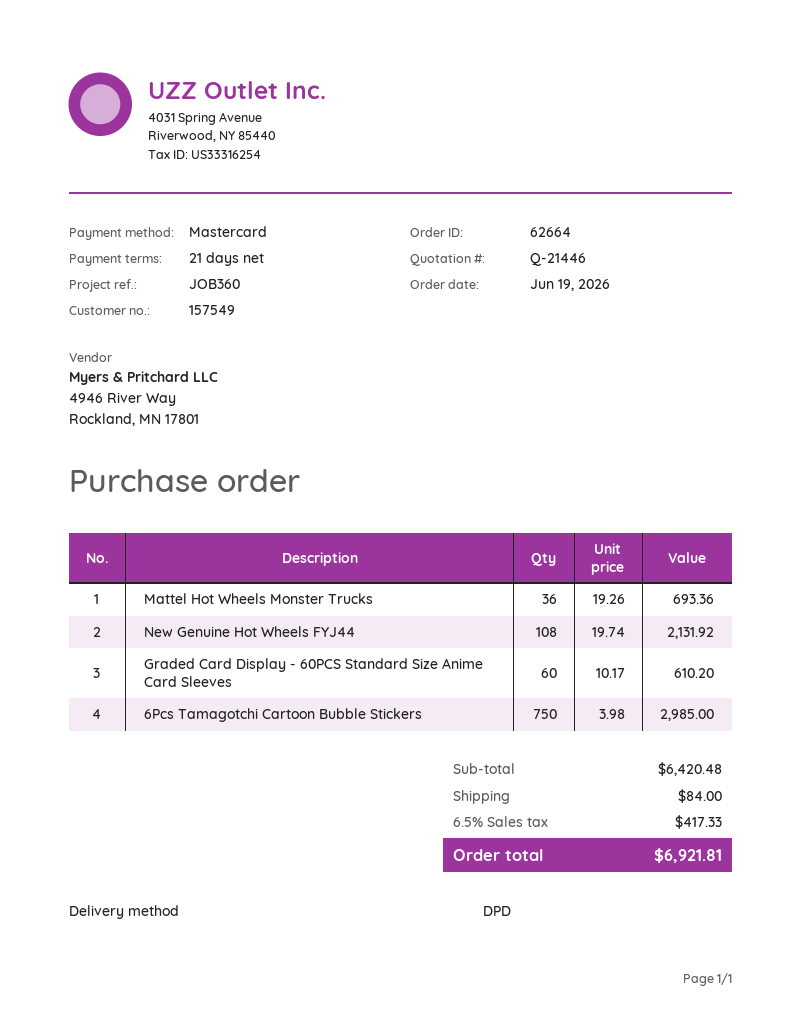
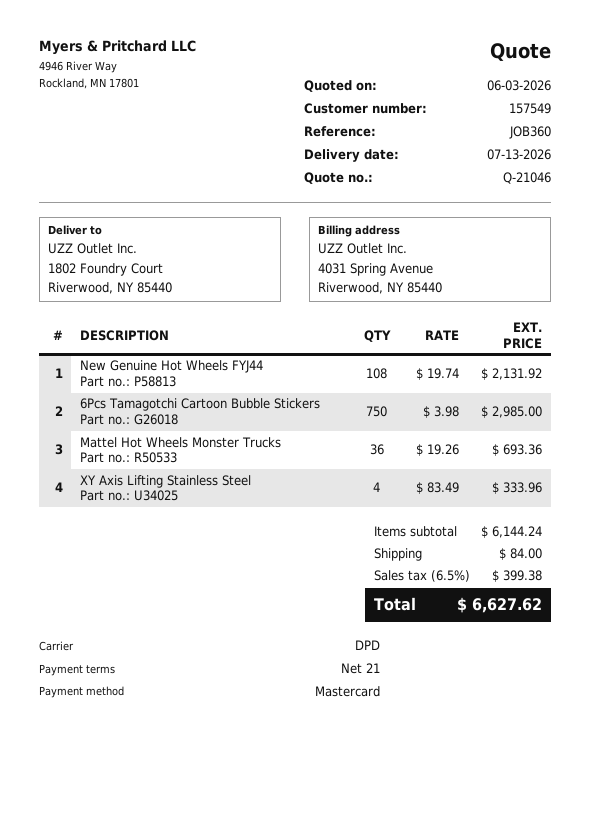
quote number: Q-21446 -> Q-21046
Graded Card Display - 60PCS Standard Size Anime Card Sleeves: 60 x 10.17 = 610.20 -> none
XY Axis Lifting Stainless Steel: none -> 4 x 83.49 = 333.96
subtotal: 6420.48 -> 6144.24
tax: 6.5% = 417.33 -> 6.5% = 399.38
total: 6921.81 -> 6627.62

